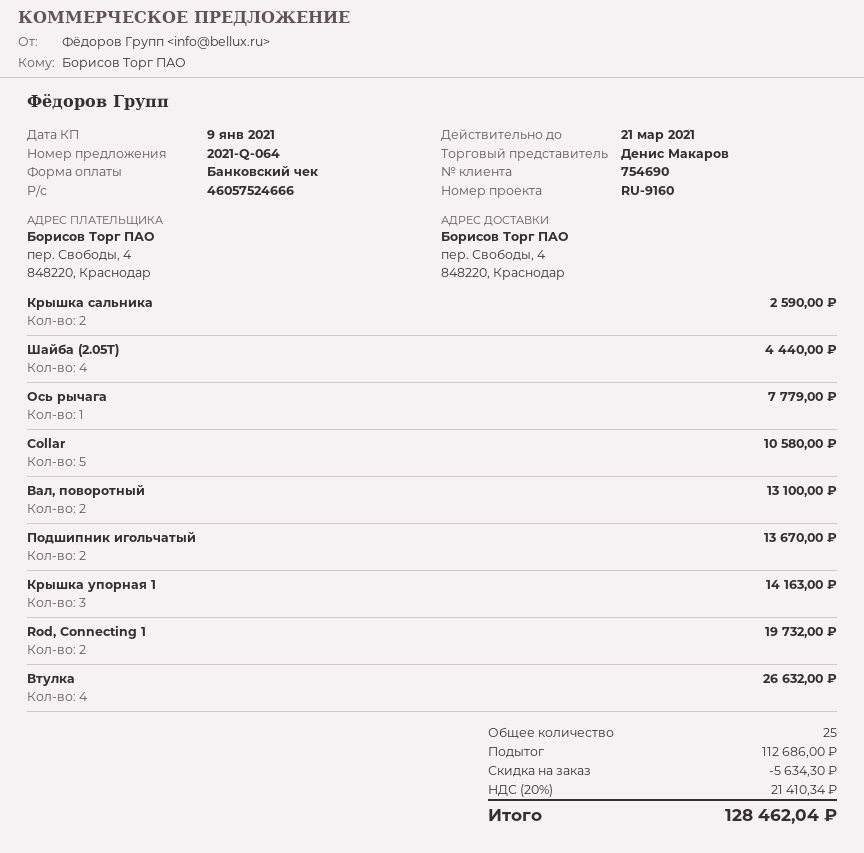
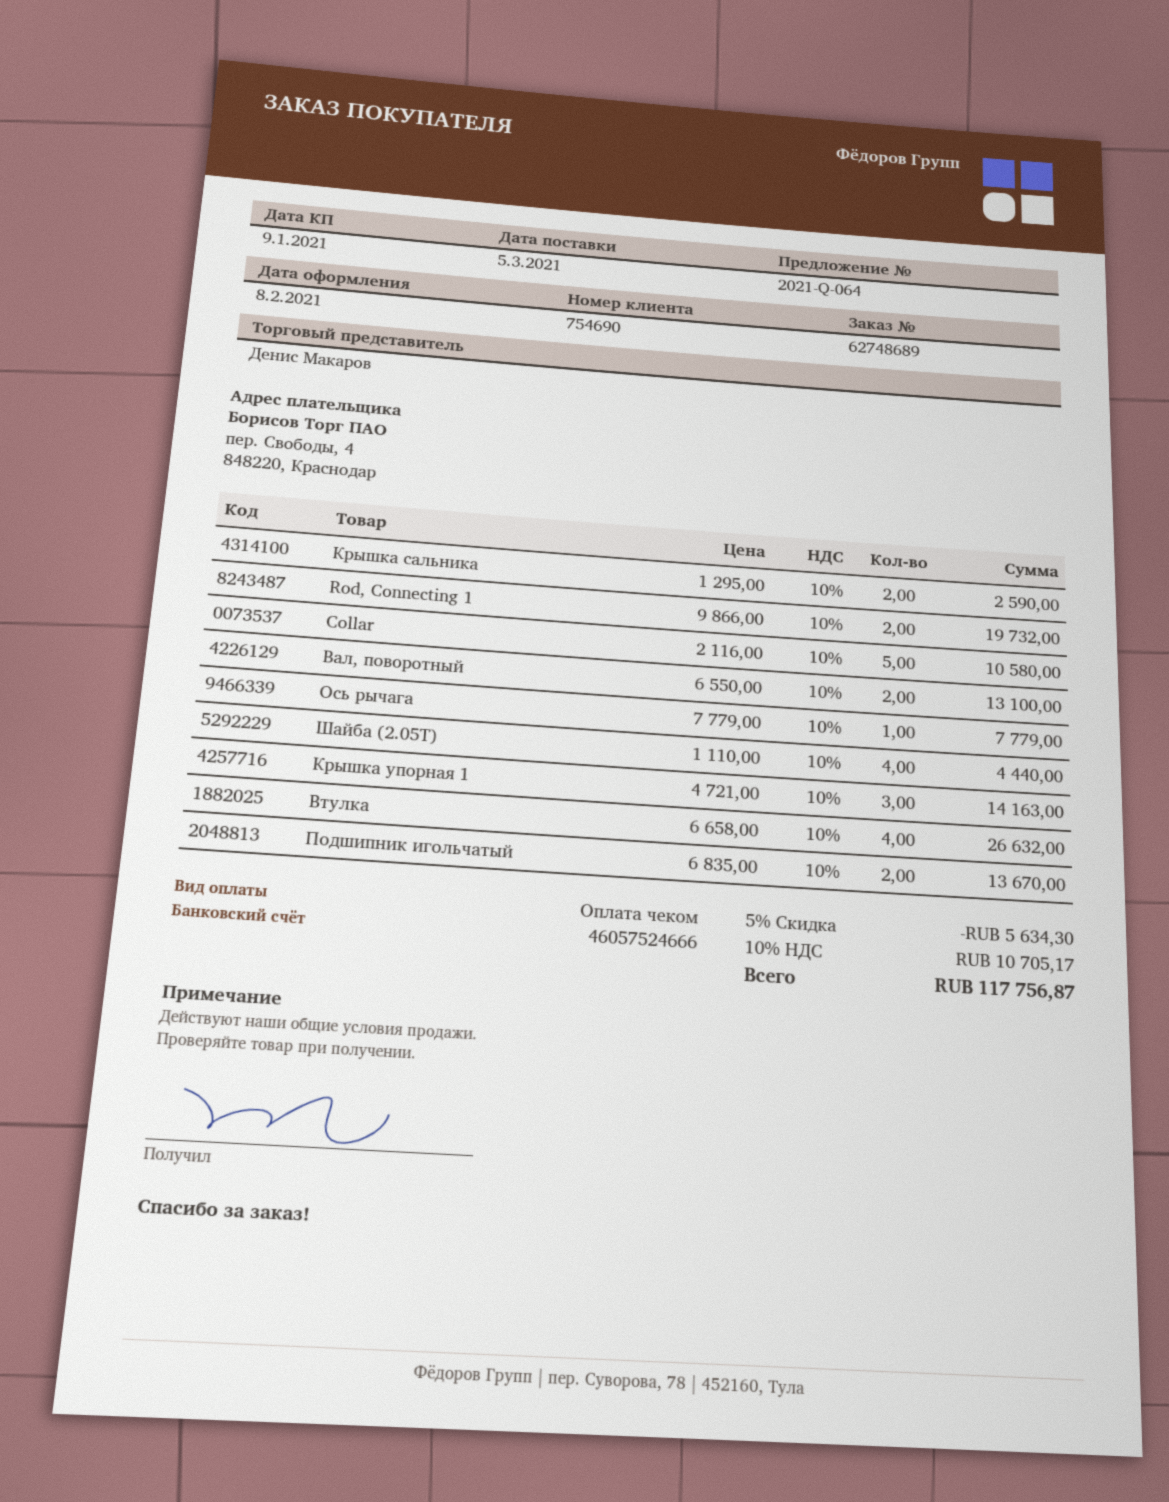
tax: 20% = 21410.34 -> 10% = 10705.17
total: 128462.04 -> 117756.87

